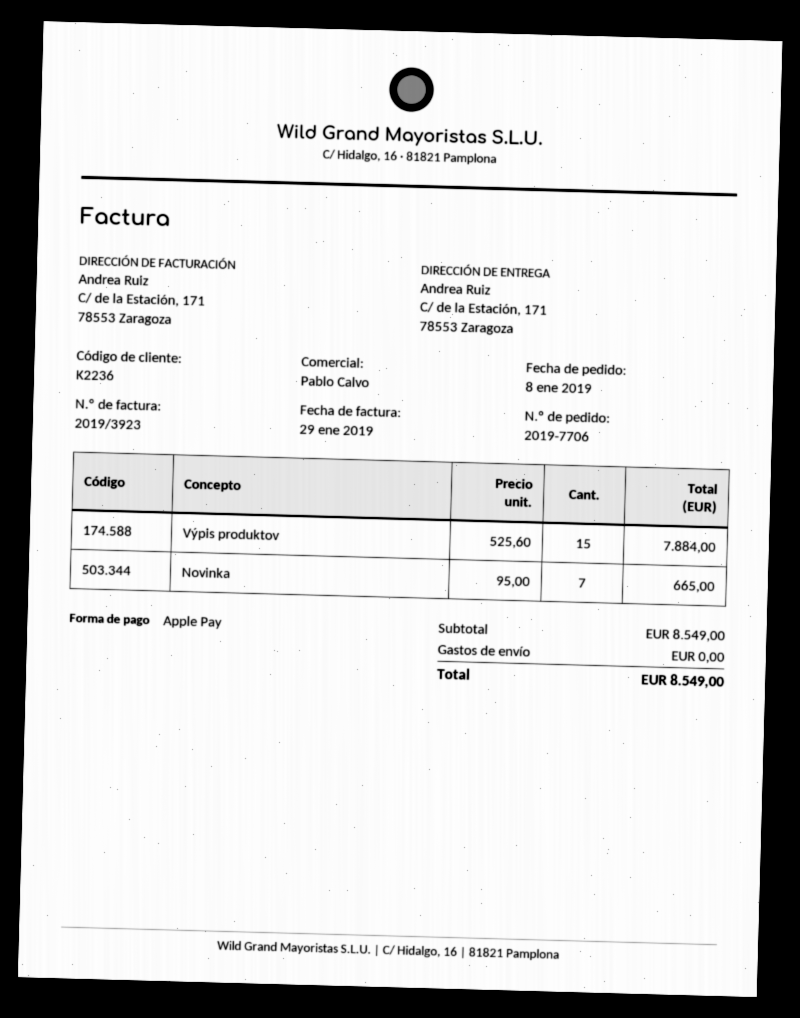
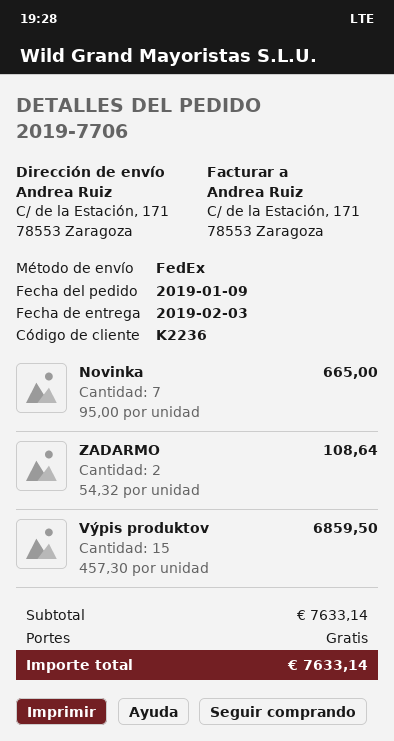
order date: 2019-01-08 -> 2019-01-09
Výpis produktov: 15 x 525.60 = 7884.00 -> 15 x 457.30 = 6859.50
ZADARMO: none -> 2 x 54.32 = 108.64
subtotal: 8549.00 -> 7633.14
total: 8549.00 -> 7633.14

